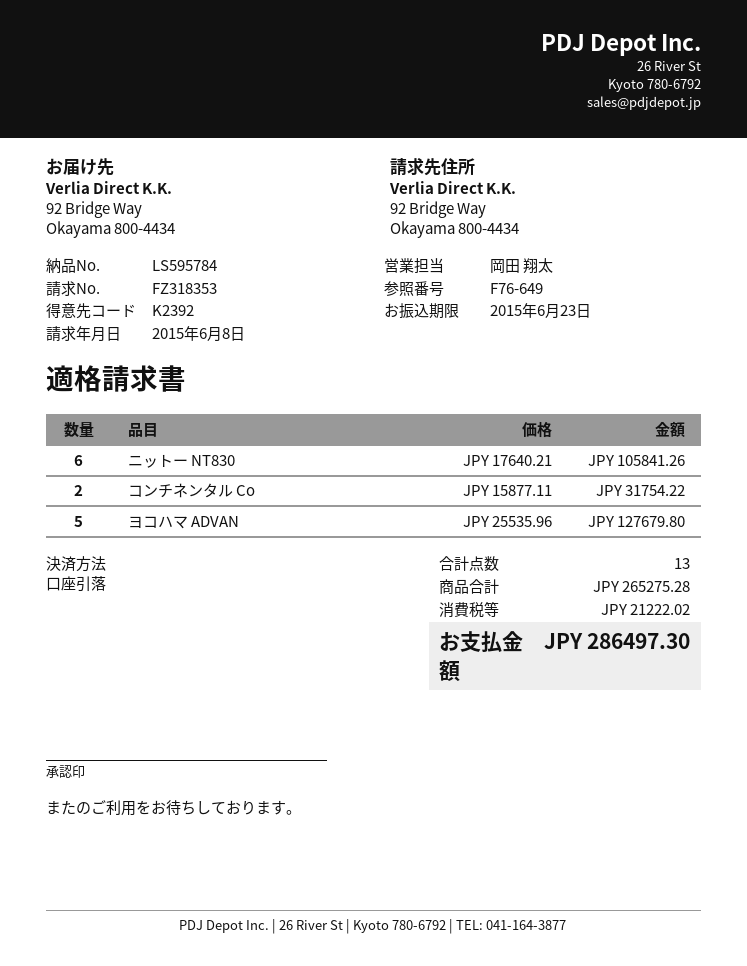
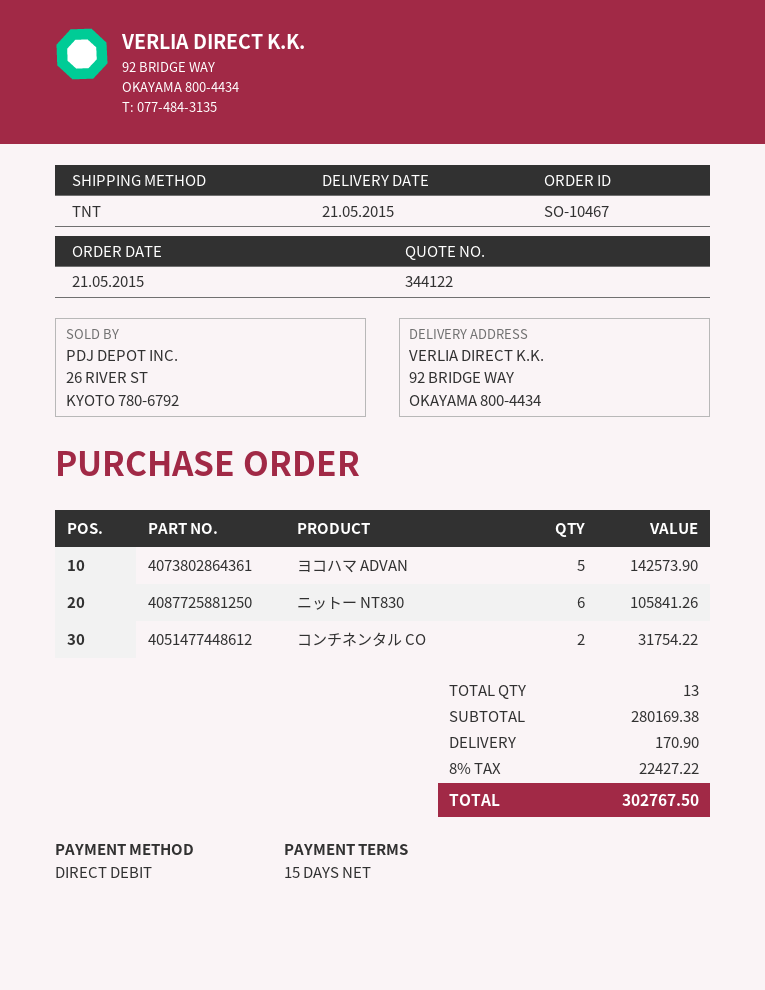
ヨコハマ ADVAN: 5 for 127679.80 -> 5 for 142573.90
subtotal: 265275.28 -> 280169.38
shipping: none -> 170.90
tax: 21222.02 -> 22427.22
total: 286497.30 -> 302767.50

